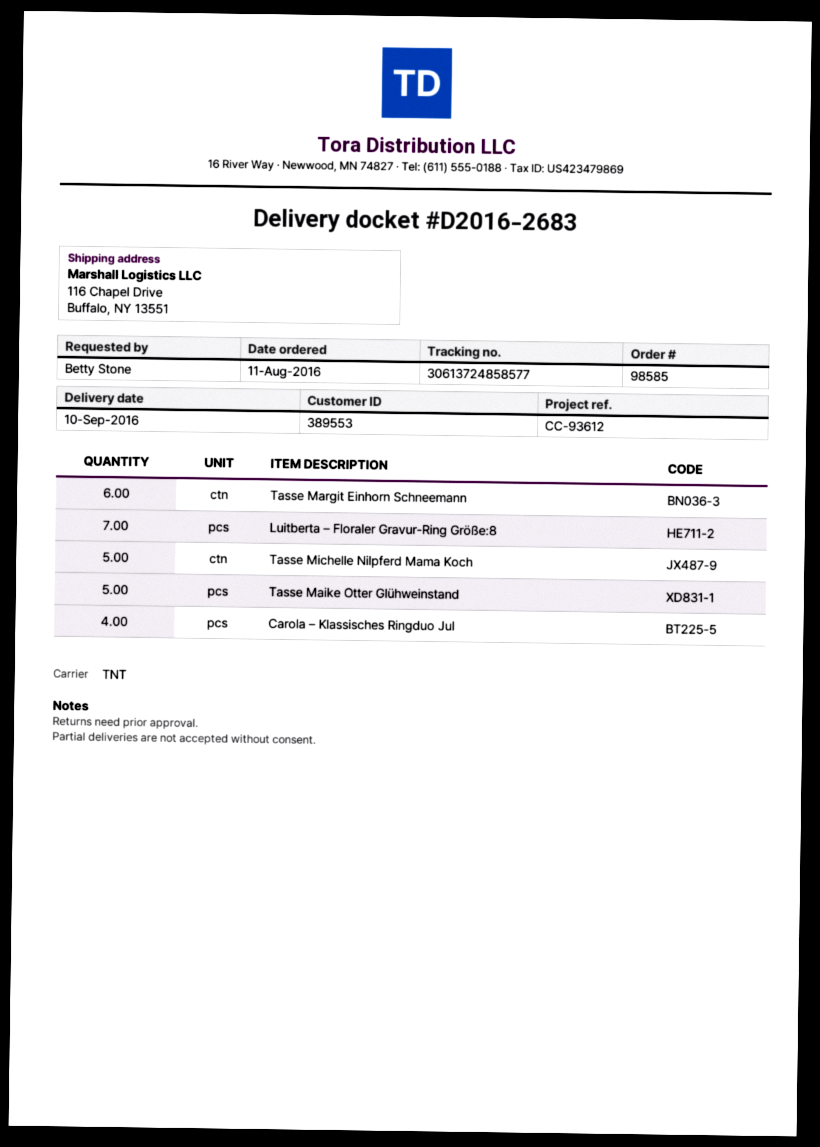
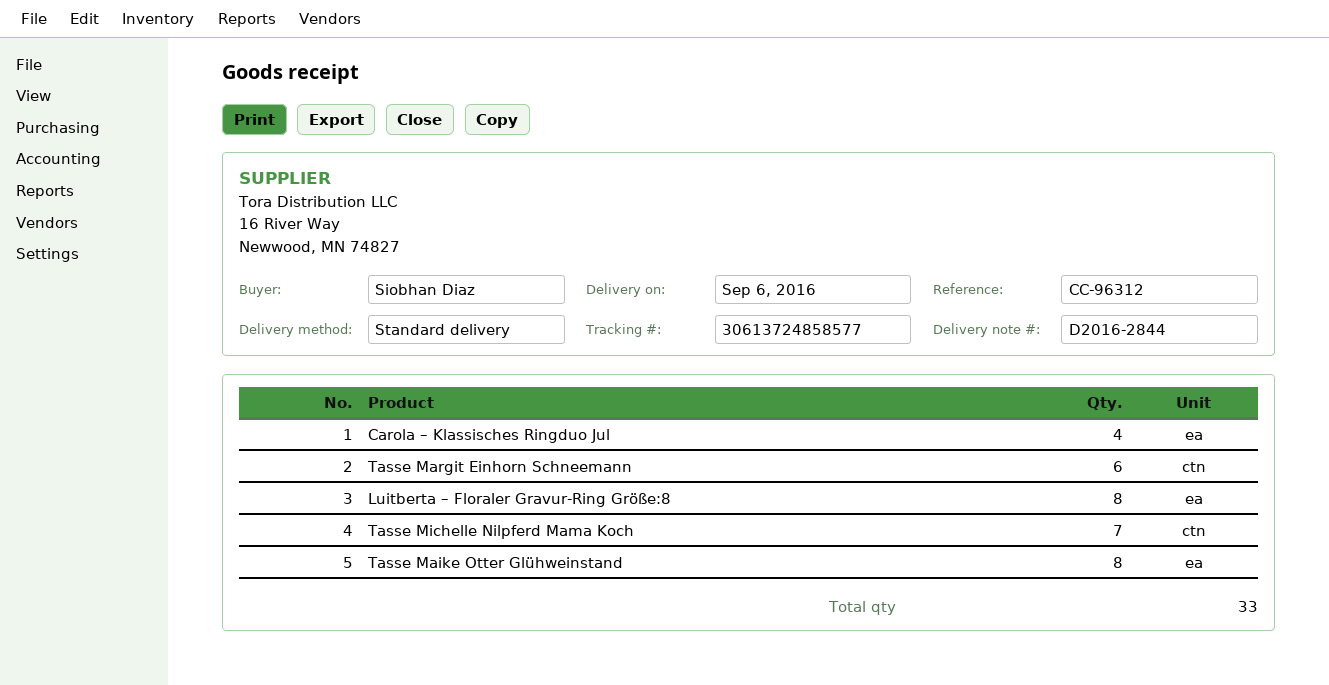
delivery note number: D2016-2683 -> D2016-2844
delivery date: 2016-09-10 -> 2016-09-06
reference: CC-93612 -> CC-96312
ordered by: Betty Stone -> Siobhan Diaz
shipping method: TNT -> standard
Luitberta – Floraler Gravur-Ring Größe:8: 7 -> 8
Tasse Michelle Nilpferd Mama Koch: 5 -> 7
Tasse Maike Otter Glühweinstand: 5 -> 8

